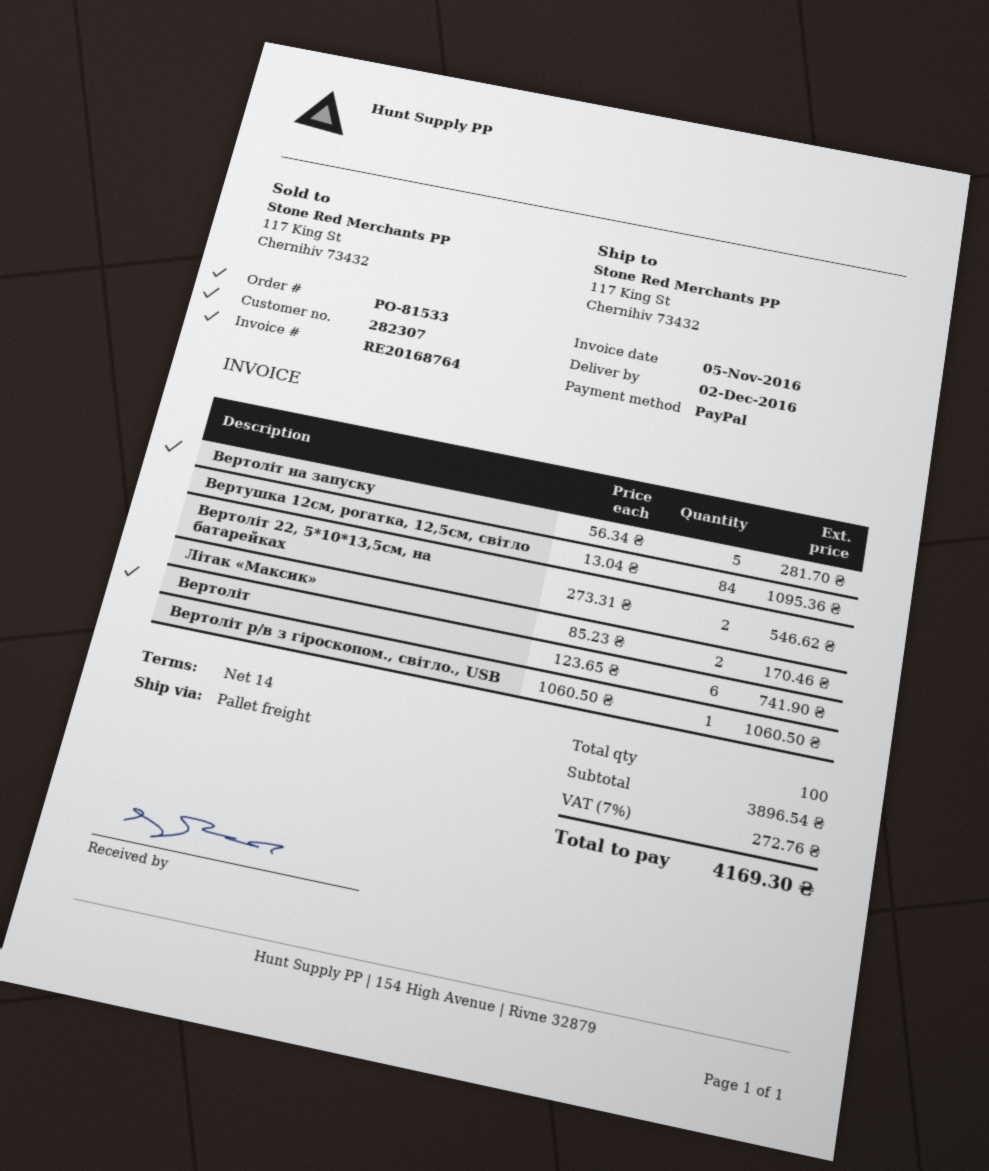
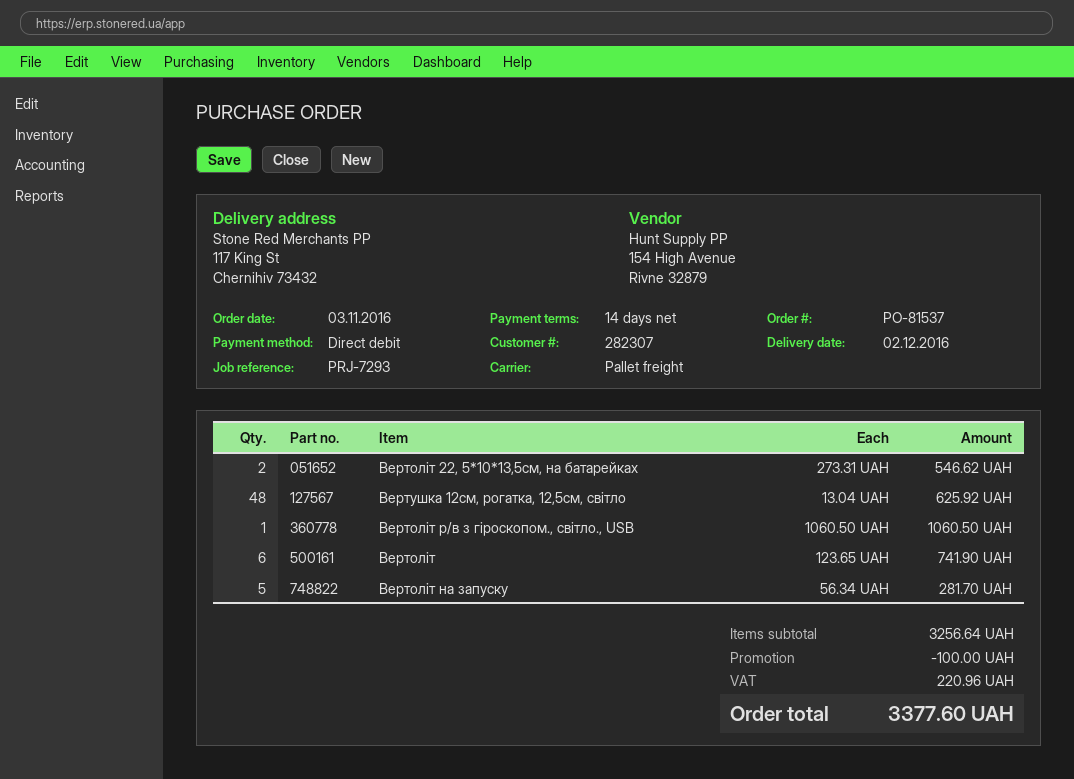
order number: PO-81533 -> PO-81537
payment method: PayPal -> direct debit
Вертушка 12см, рогатка, 12,5см, світло: 84 x 13.04 = 1095.36 -> 48 x 13.04 = 625.92
Літак «Максик»: 2 x 85.23 = 170.46 -> none
subtotal: 3896.54 -> 3256.64
discount: none -> 100.00
tax: 272.76 -> 220.96
total: 4169.30 -> 3377.60

